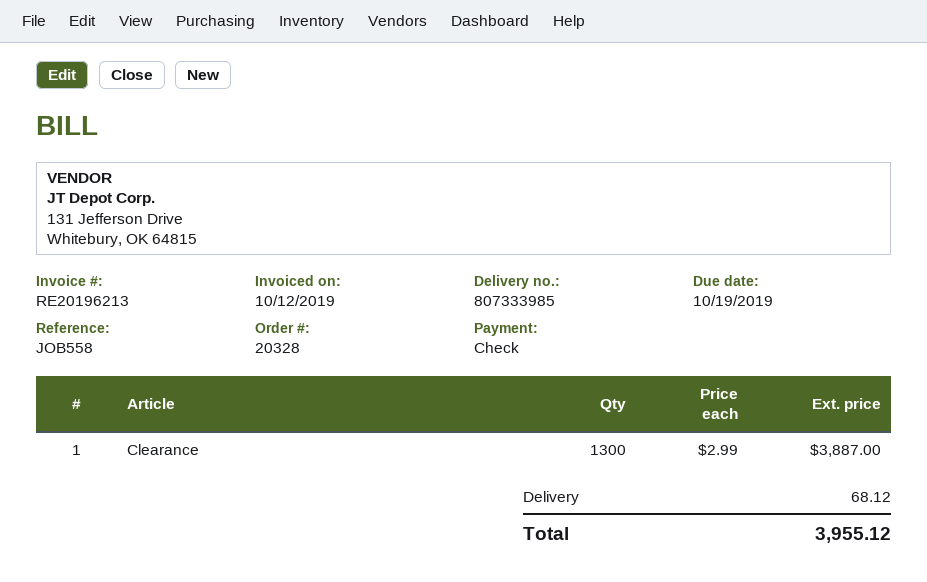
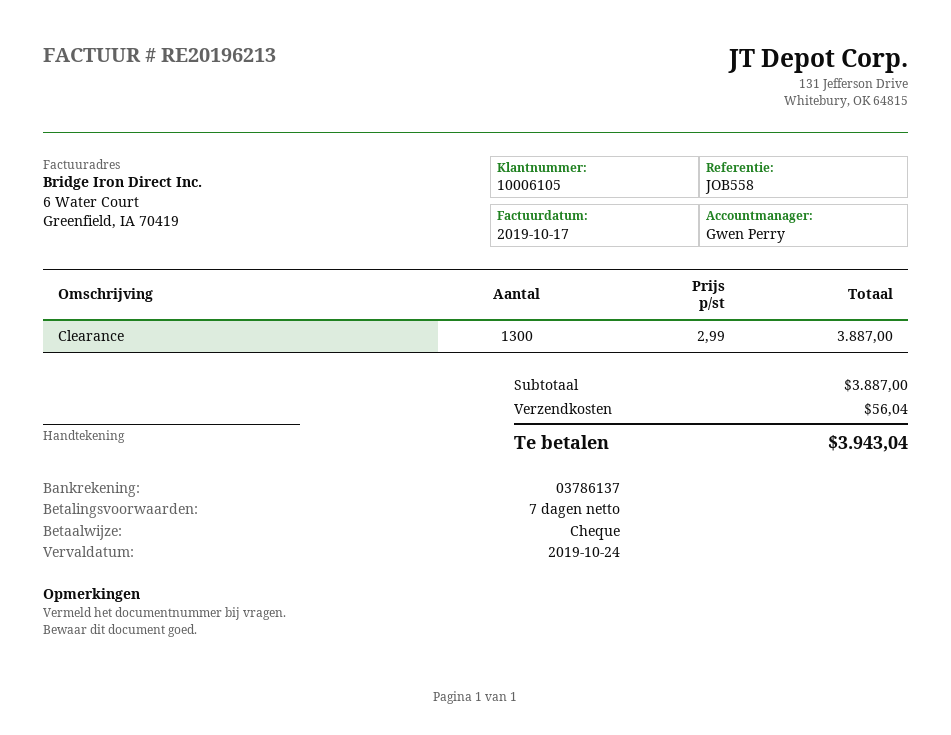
invoice date: 2019-10-12 -> 2019-10-17
due date: 2019-10-19 -> 2019-10-24
shipping: 68.12 -> 56.04
total: 3955.12 -> 3943.04

